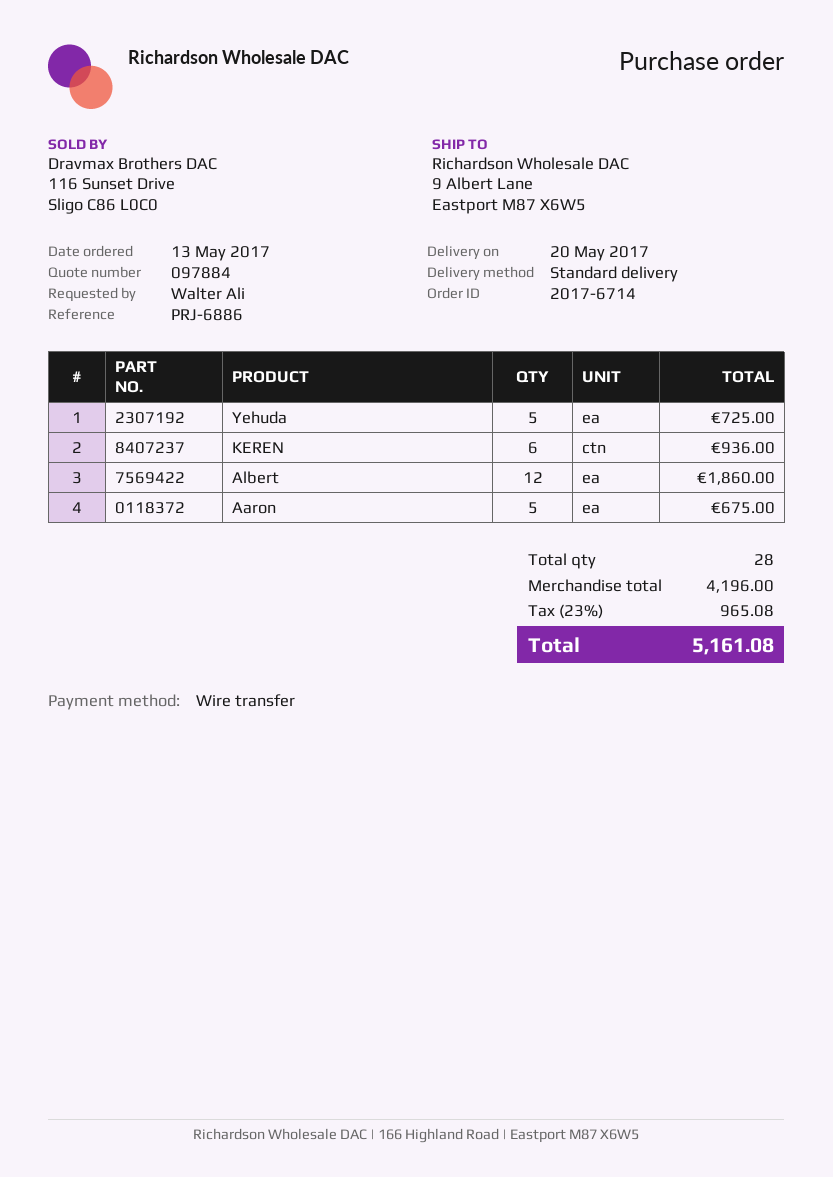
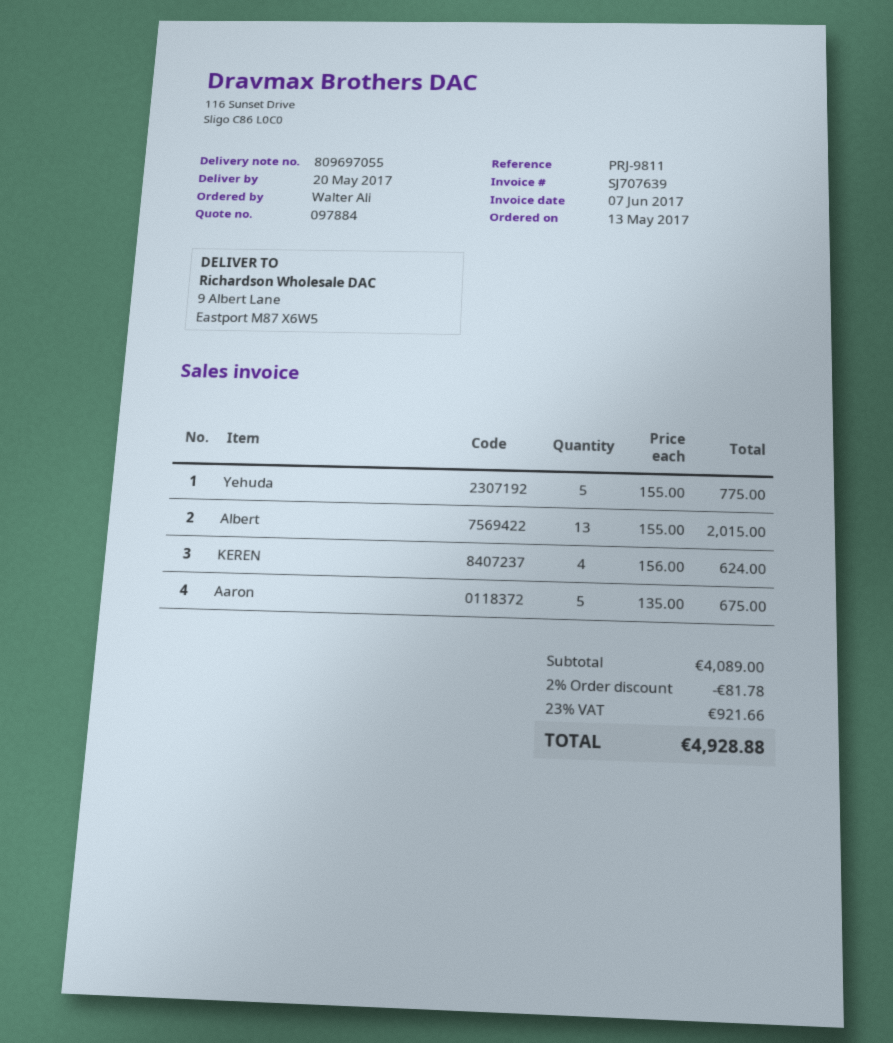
reference: PRJ-6886 -> PRJ-9811
Yehuda: 5 for 725.00 -> 5 for 775.00
KEREN: 6 for 936.00 -> 4 for 624.00
Albert: 12 for 1860.00 -> 13 for 2015.00
subtotal: 4196.00 -> 4089.00
discount: none -> 2% = 81.78
tax: 23% = 965.08 -> 23% = 921.66
total: 5161.08 -> 4928.88

